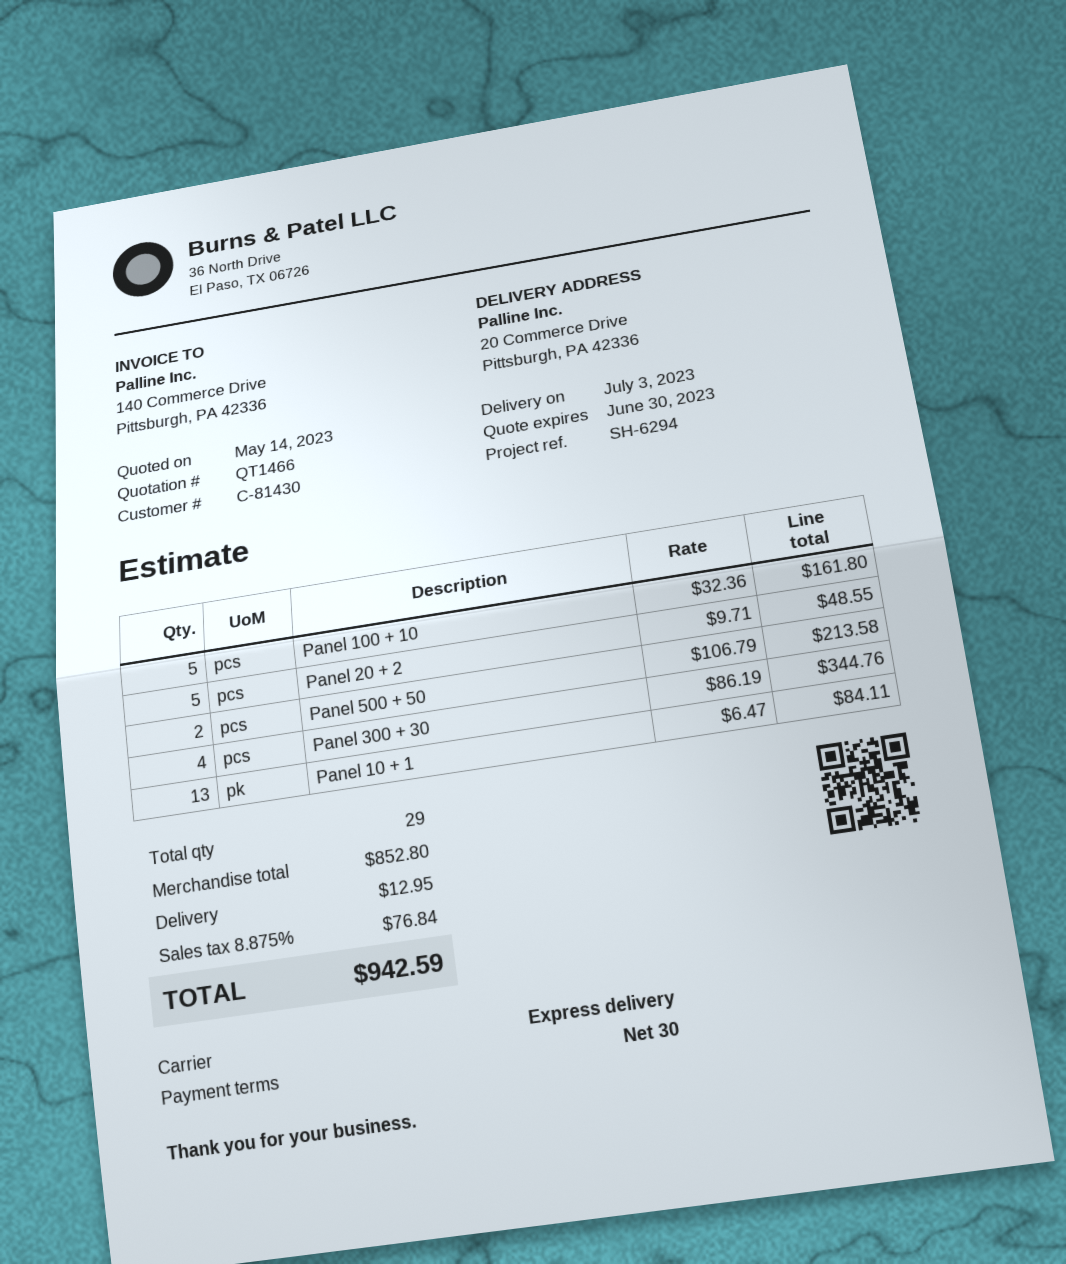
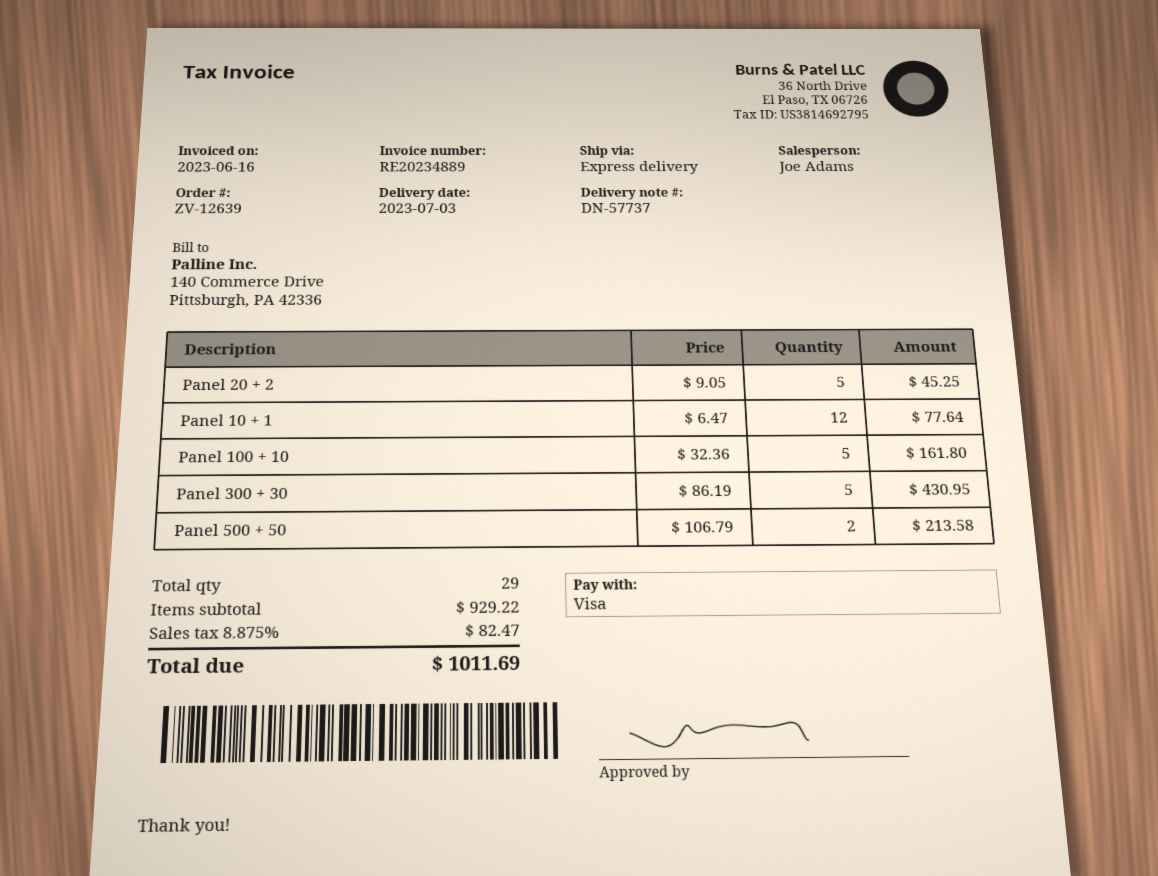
Panel 20 + 2: 5 x 9.71 = 48.55 -> 5 x 9.05 = 45.25
Panel 300 + 30: 4 x 86.19 = 344.76 -> 5 x 86.19 = 430.95
Panel 10 + 1: 13 x 6.47 = 84.11 -> 12 x 6.47 = 77.64
subtotal: 852.80 -> 929.22
shipping: 12.95 -> none
tax: 8.875% = 76.84 -> 8.875% = 82.47
total: 942.59 -> 1011.69

